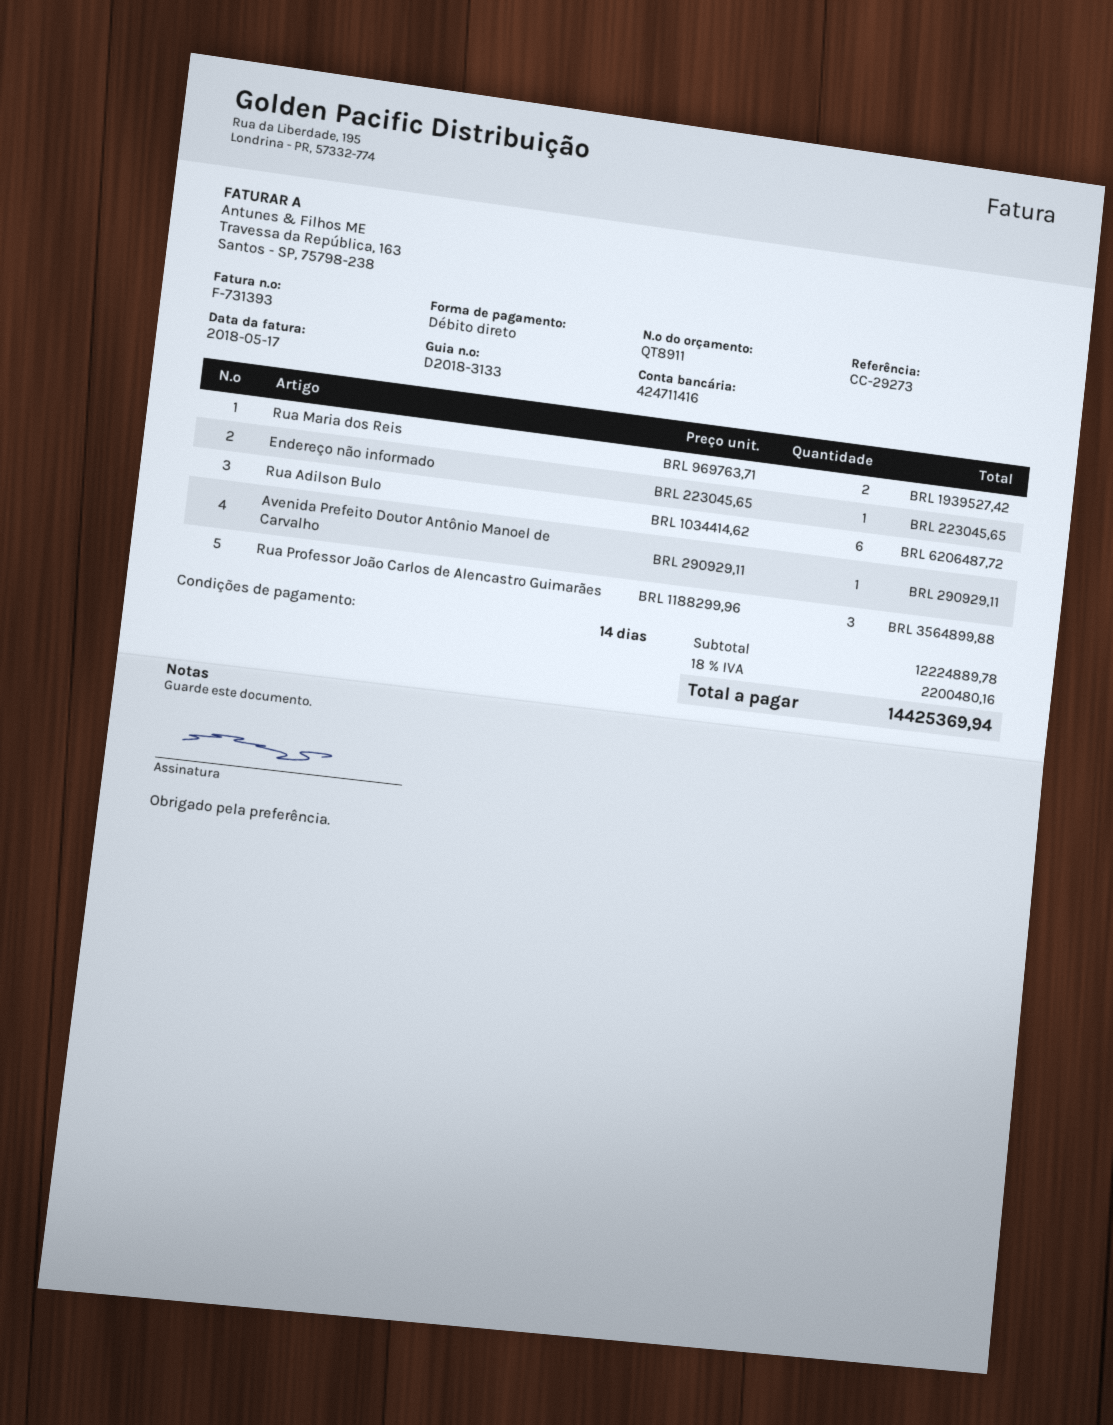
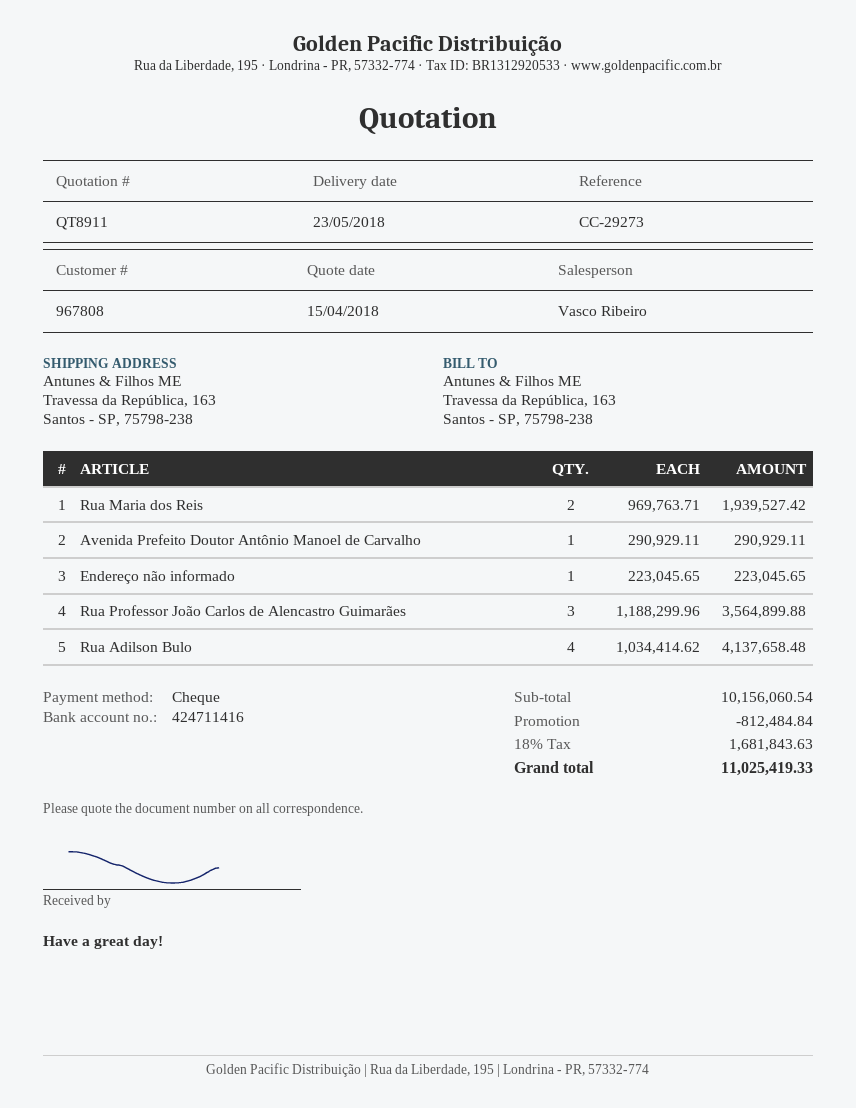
payment method: direct debit -> cheque
Rua Adilson Bulo: 6 x 1034414.62 = 6206487.72 -> 4 x 1034414.62 = 4137658.48
subtotal: 12224889.78 -> 10156060.54
discount: none -> 812484.84
tax: 18% = 2200480.16 -> 18% = 1681843.63
total: 14425369.94 -> 11025419.33

